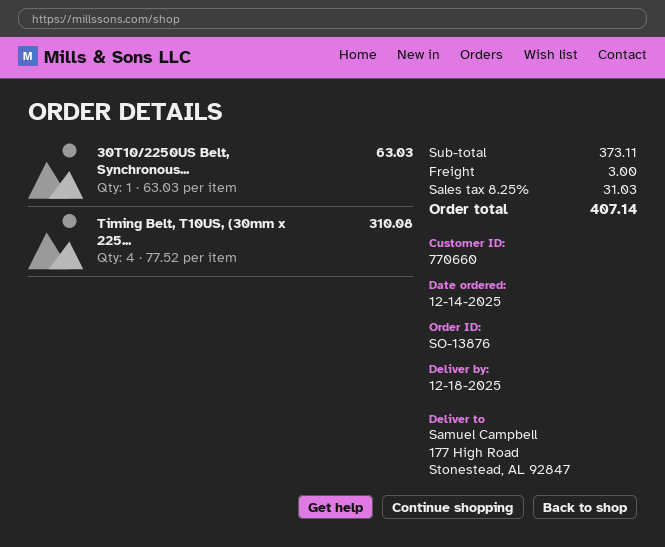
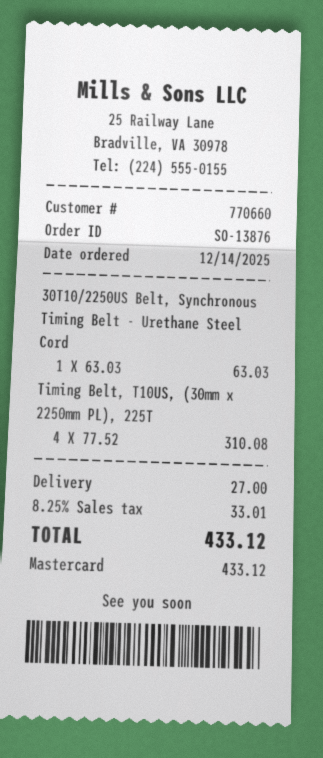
shipping: 3.00 -> 27.00
tax: 8.25% = 31.03 -> 8.25% = 33.01
total: 407.14 -> 433.12

